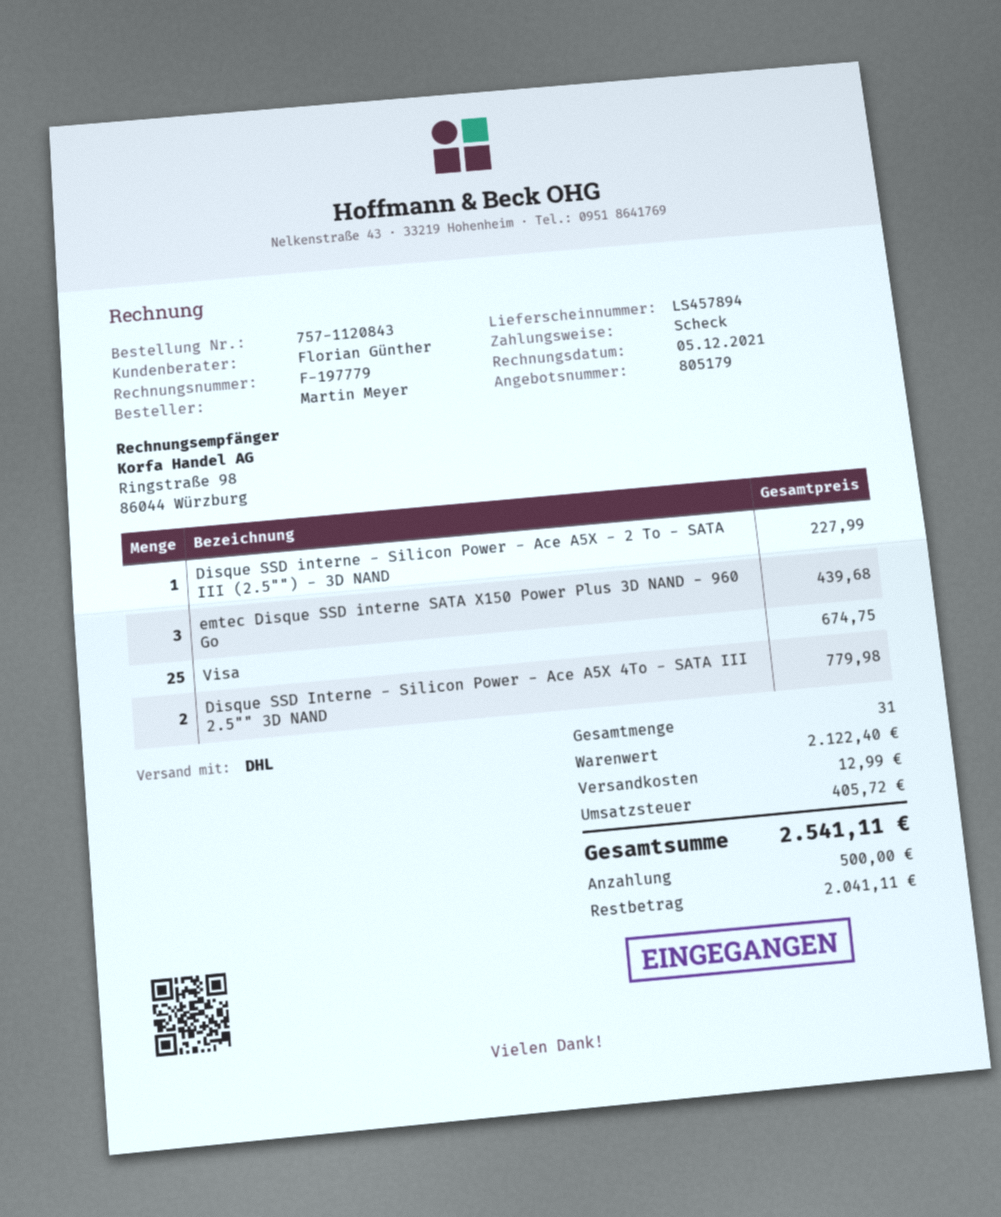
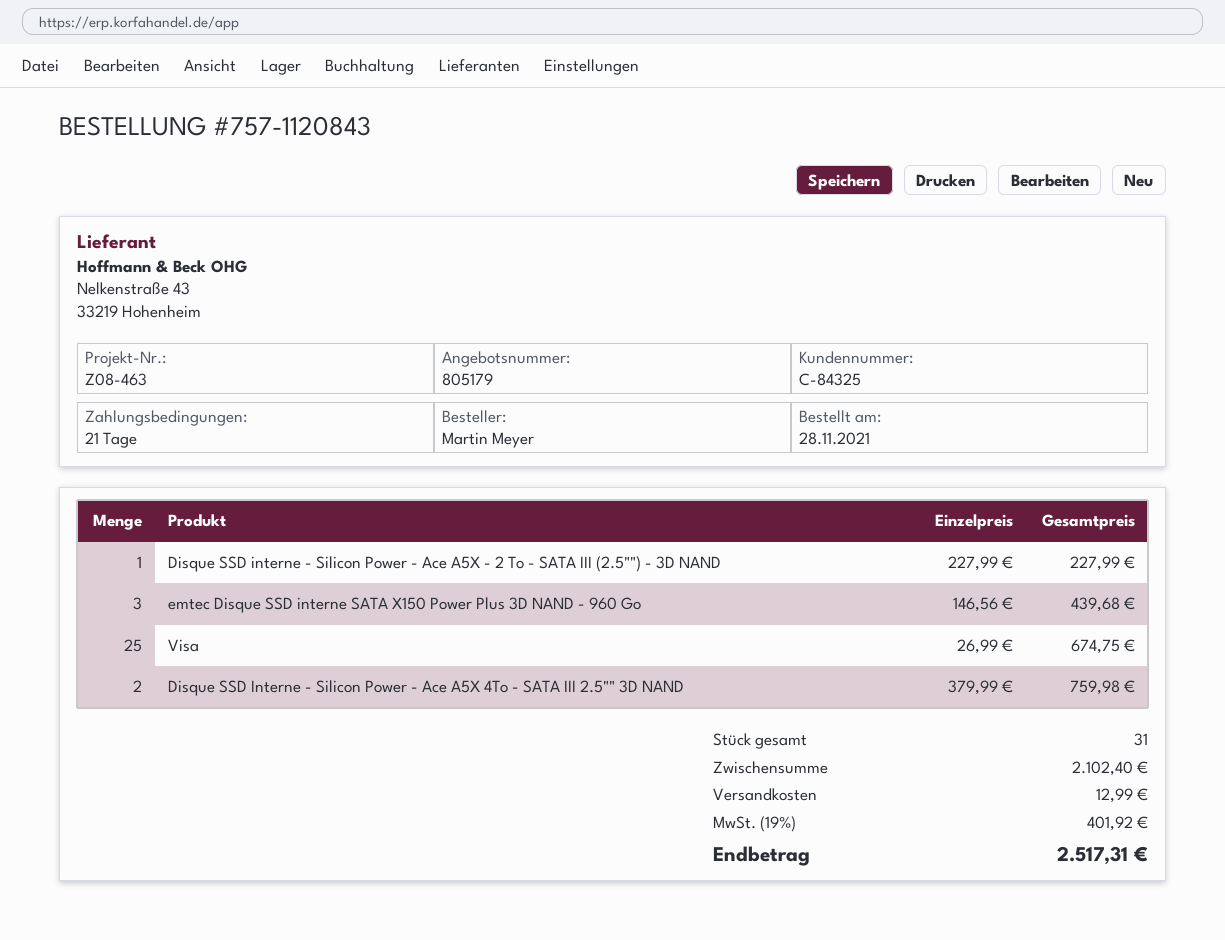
Disque SSD Interne - Silicon Power - Ace A5X 4To - SATA III 2.5"" 3D NAND: 2 for 779.98 -> 2 for 759.98
subtotal: 2122.40 -> 2102.40
tax: 405.72 -> 401.92
total: 2541.11 -> 2517.31

